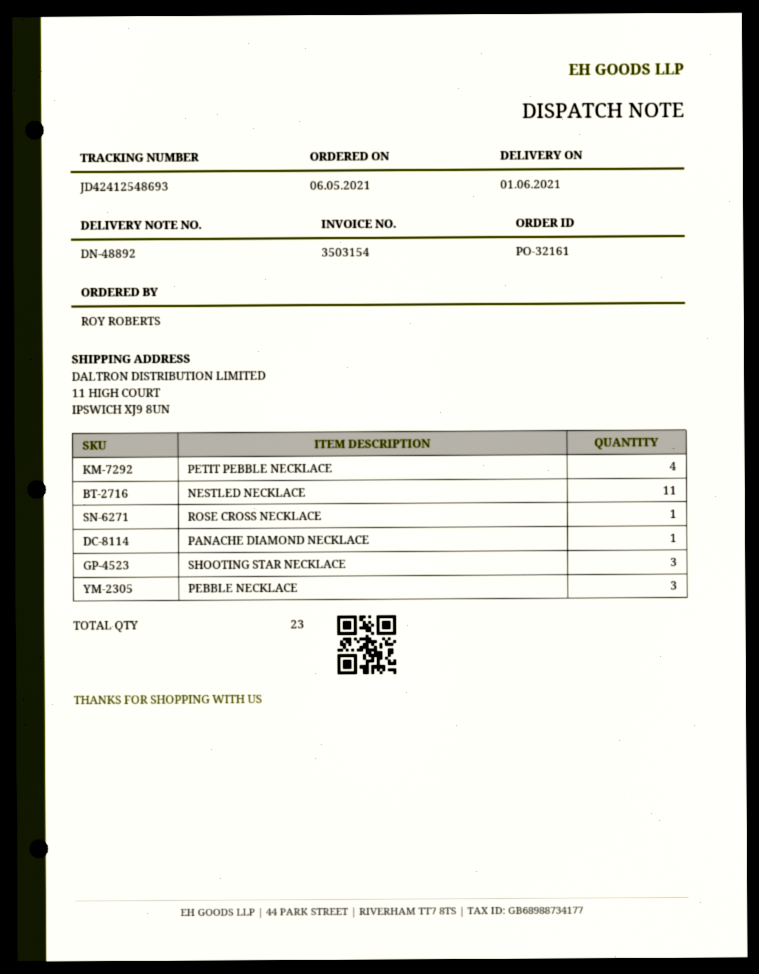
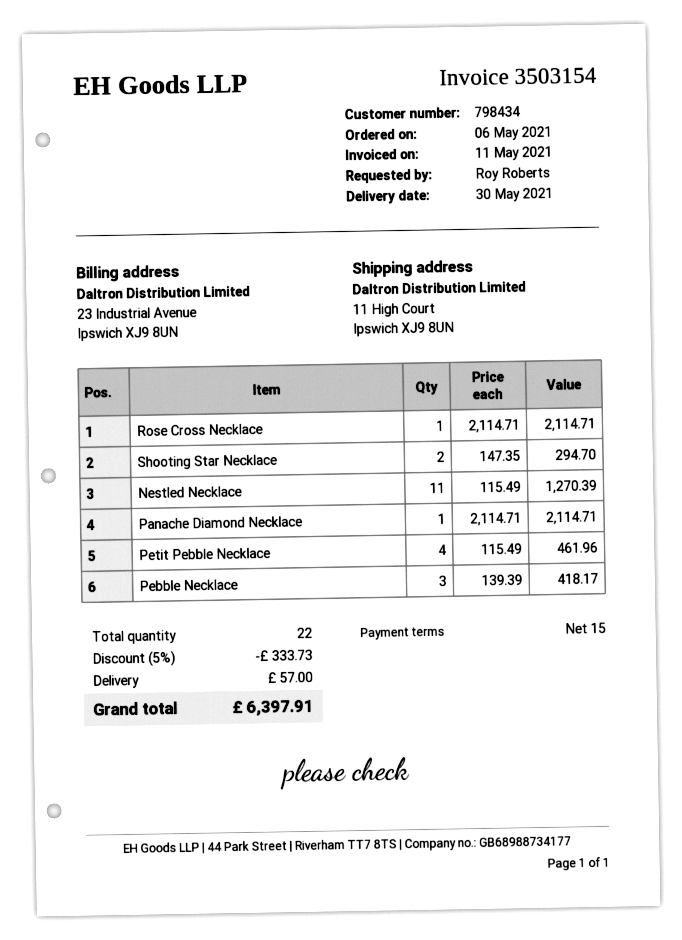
delivery date: 2021-06-01 -> 2021-05-30
SHOOTING STAR NECKLACE: 3 -> 2
total quantity: 23 -> 22

